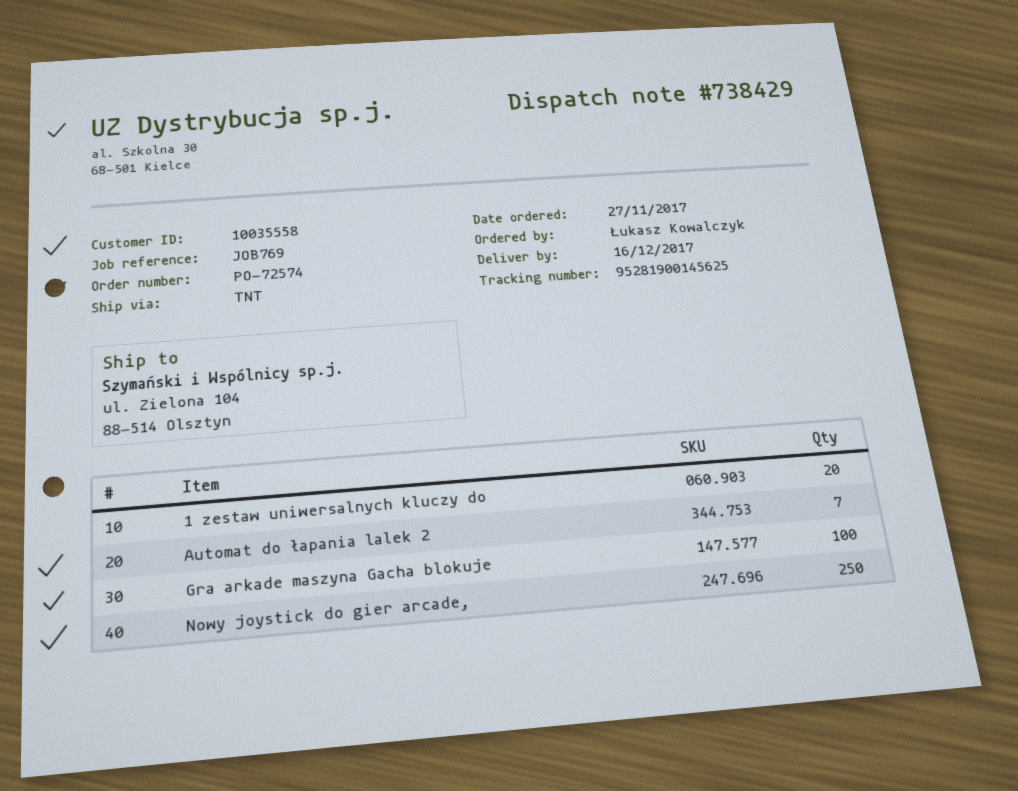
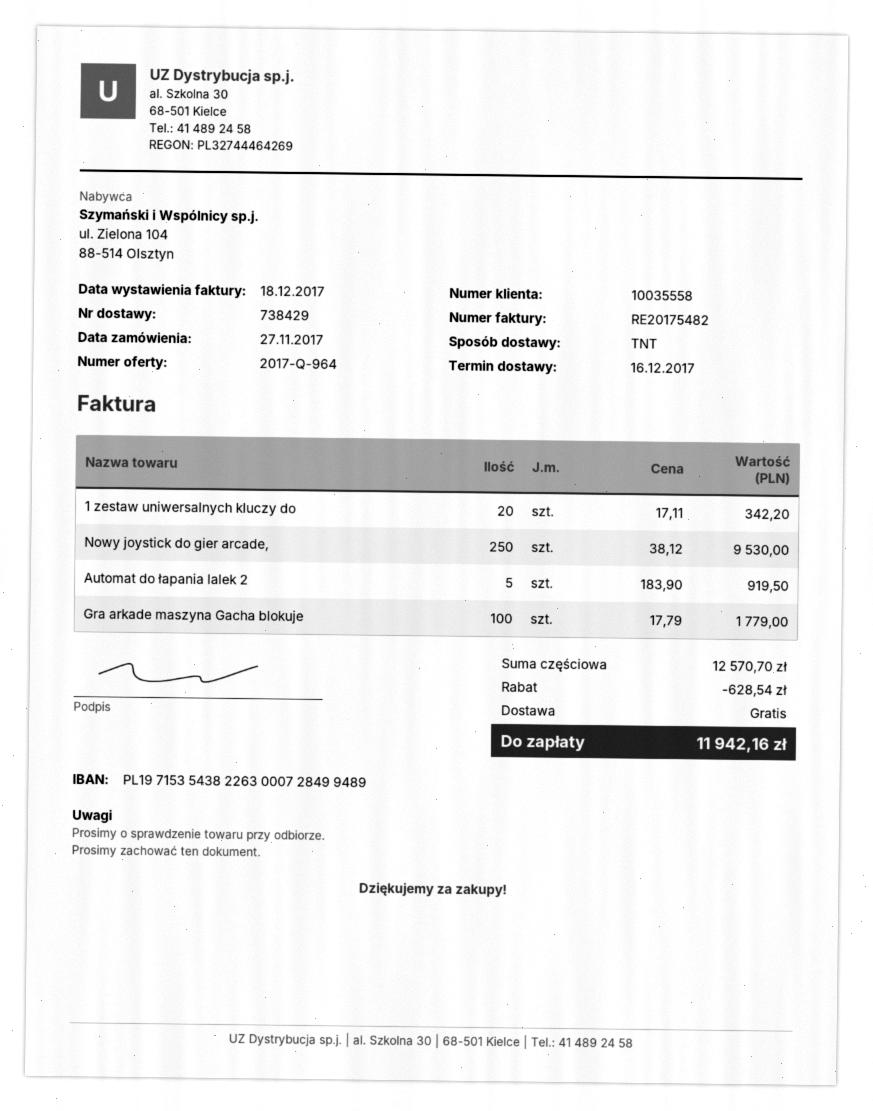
Automat do łapania lalek 2: 7 -> 5

